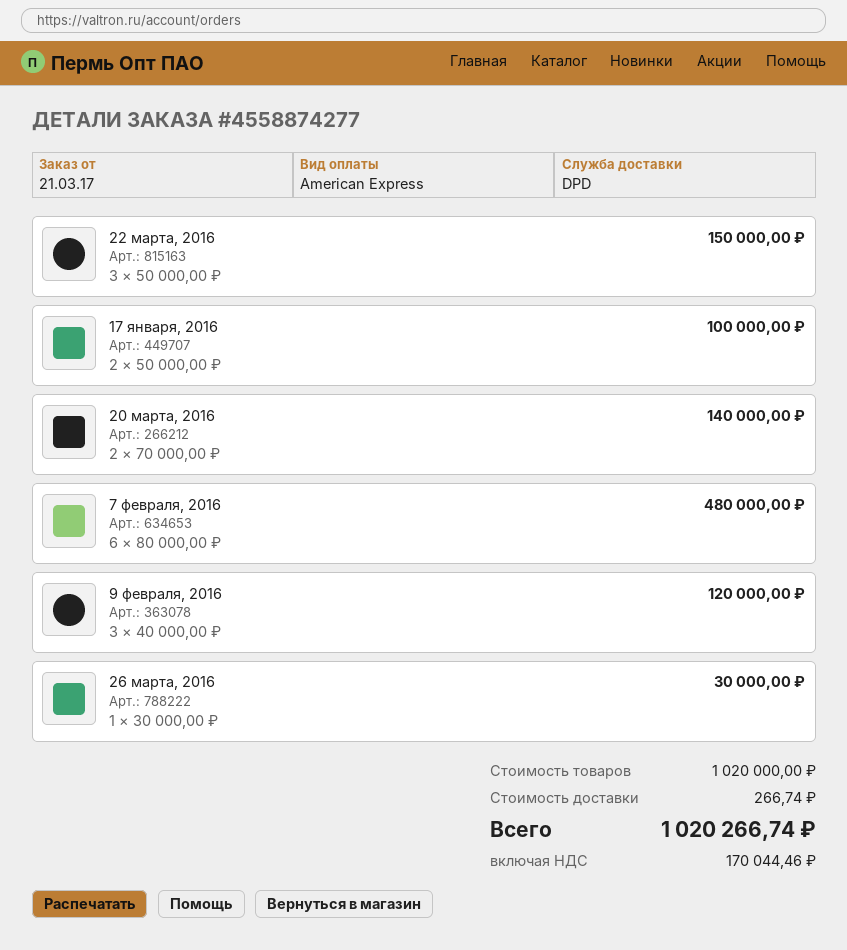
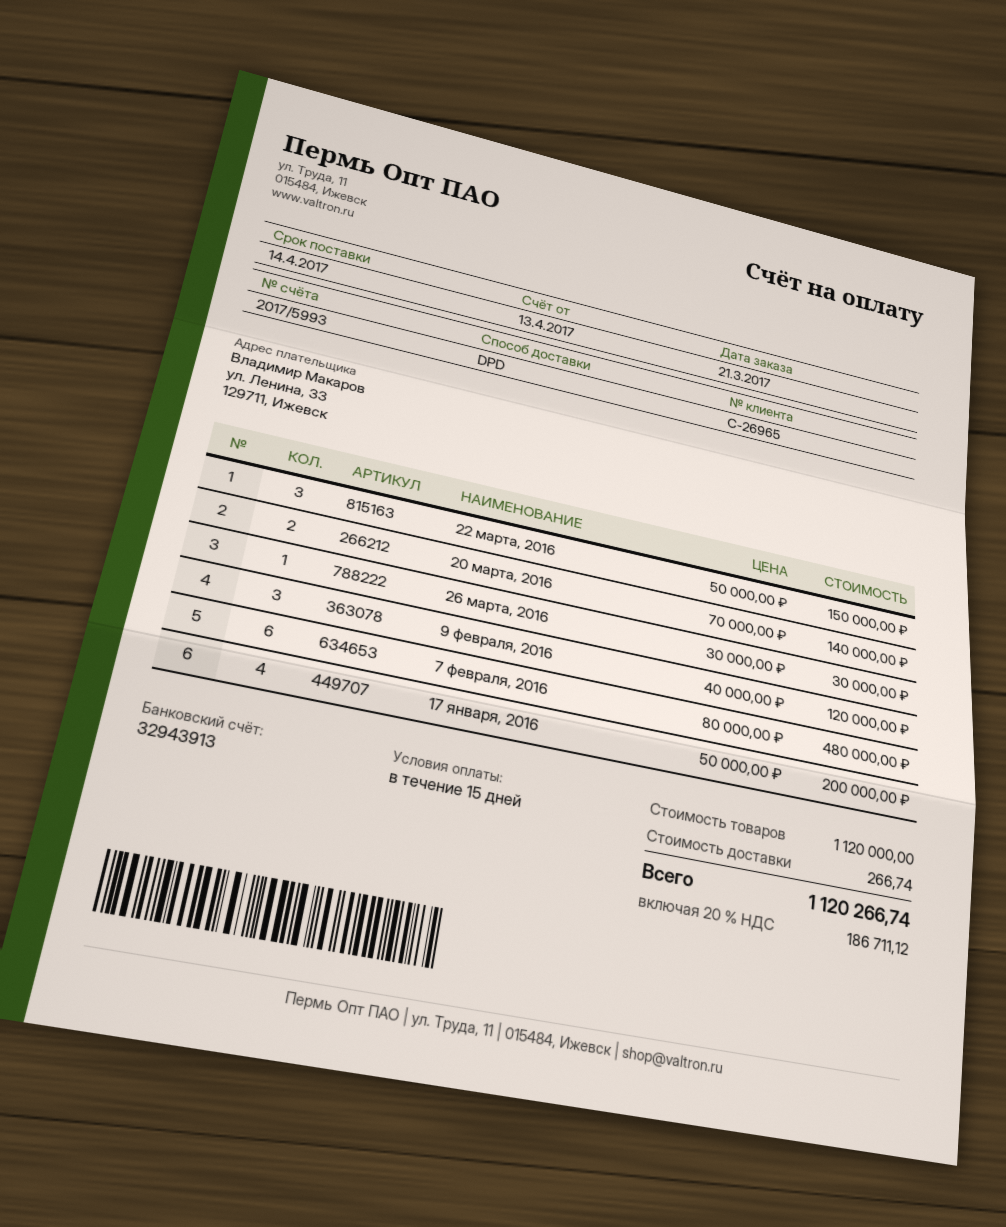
17 января, 2016: 2 x 50000.00 = 100000.00 -> 4 x 50000.00 = 200000.00
subtotal: 1020000.00 -> 1120000.00
tax: 170044.46 -> 186711.12
total: 1020266.74 -> 1120266.74

